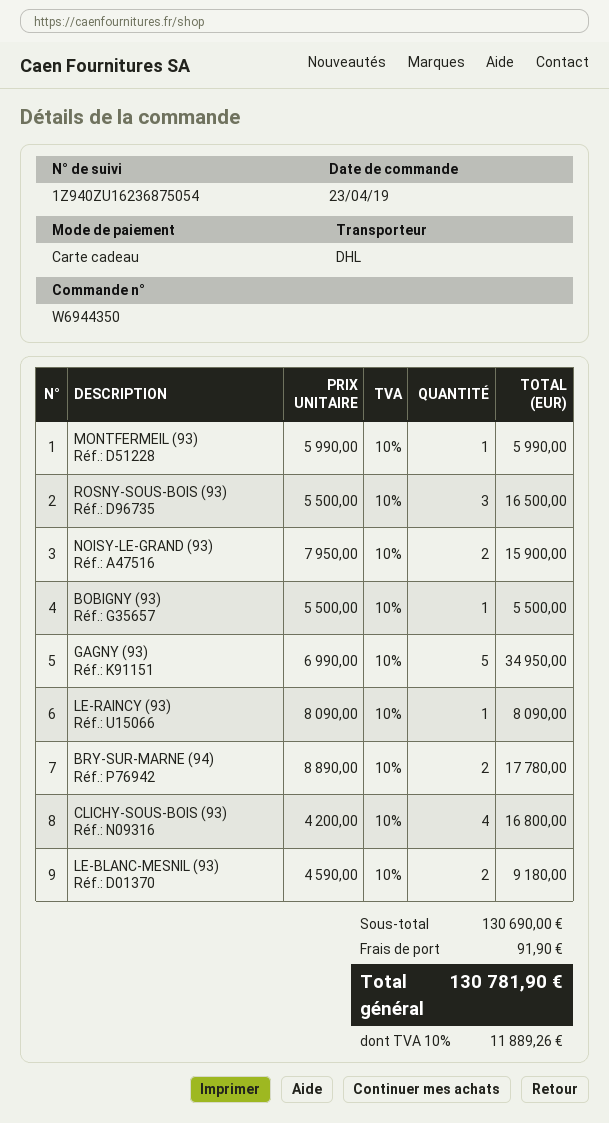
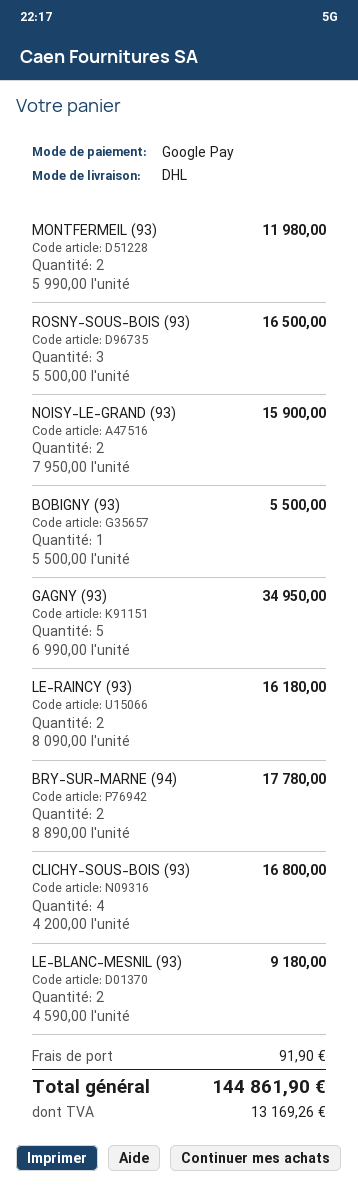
payment method: gift card -> Google Pay
MONTFERMEIL (93): 1 x 5990.00 = 5990.00 -> 2 x 5990.00 = 11980.00
LE-RAINCY (93): 1 x 8090.00 = 8090.00 -> 2 x 8090.00 = 16180.00
tax: 11889.26 -> 13169.26
total: 130781.90 -> 144861.90

